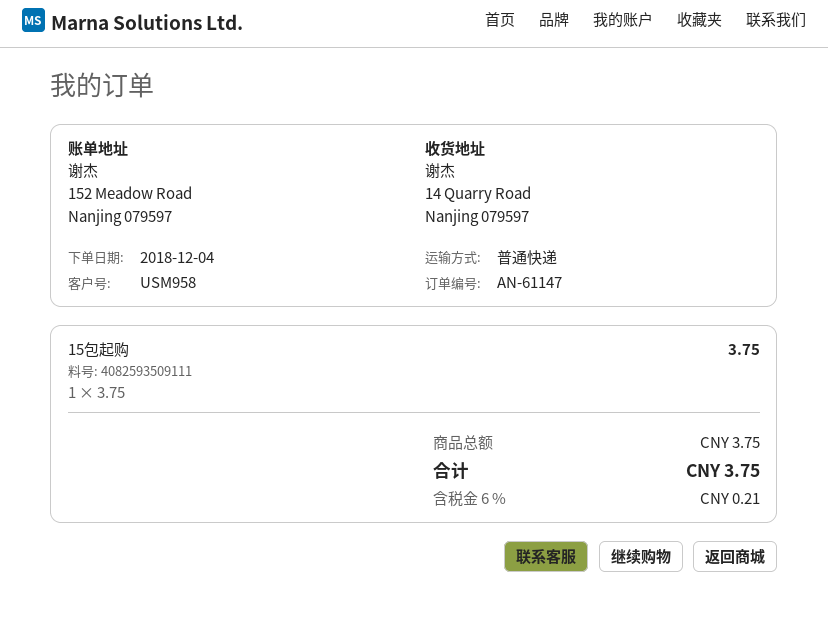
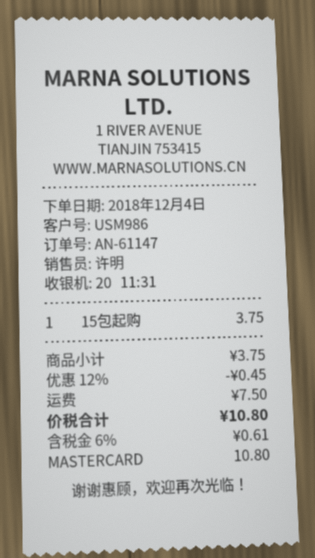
customer number: USM958 -> USM986
discount: none -> 12% = 0.45
shipping: none -> 7.50
tax: 6% = 0.21 -> 6% = 0.61
total: 3.75 -> 10.80

